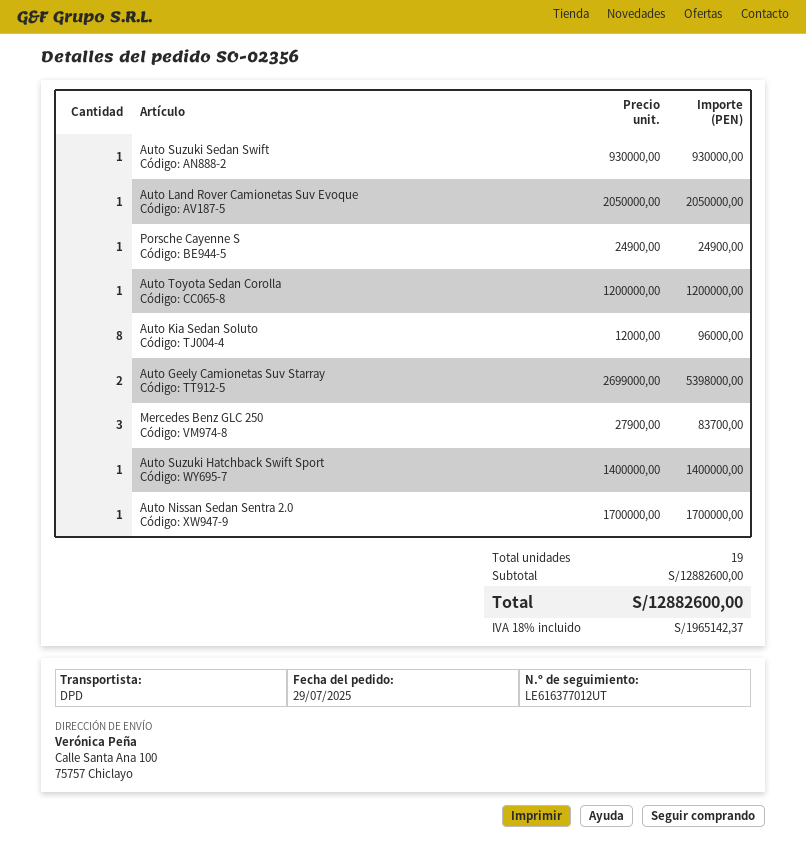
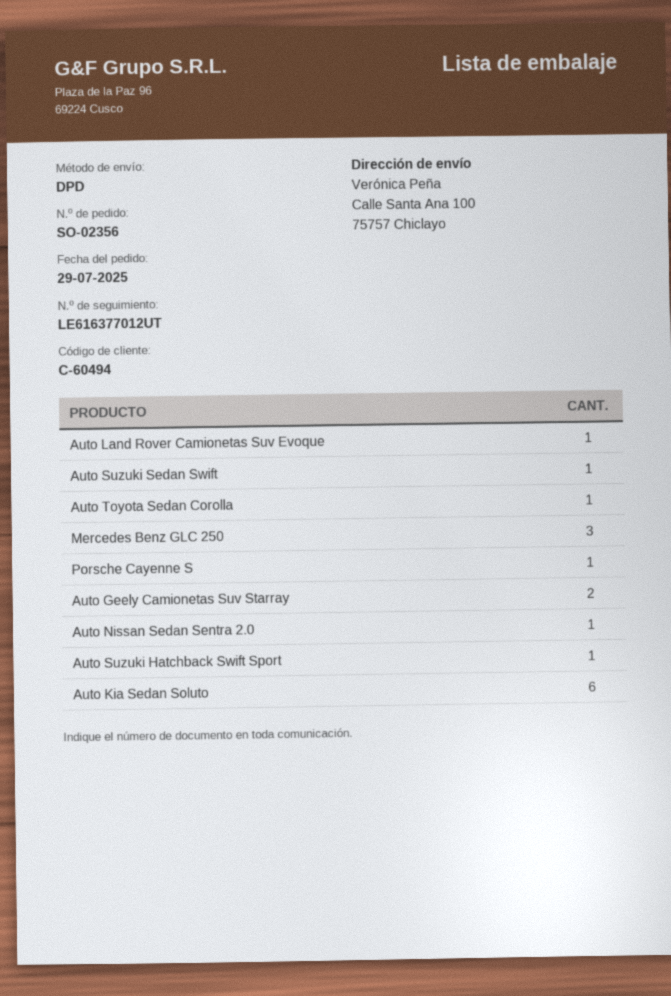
Auto Kia Sedan Soluto: 8 -> 6

